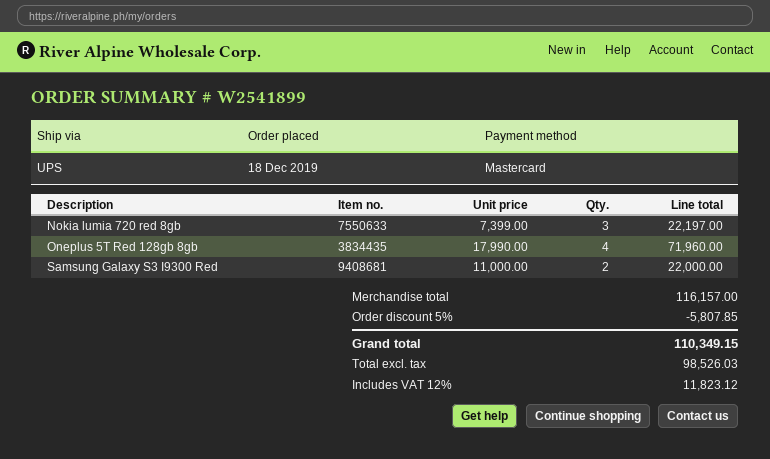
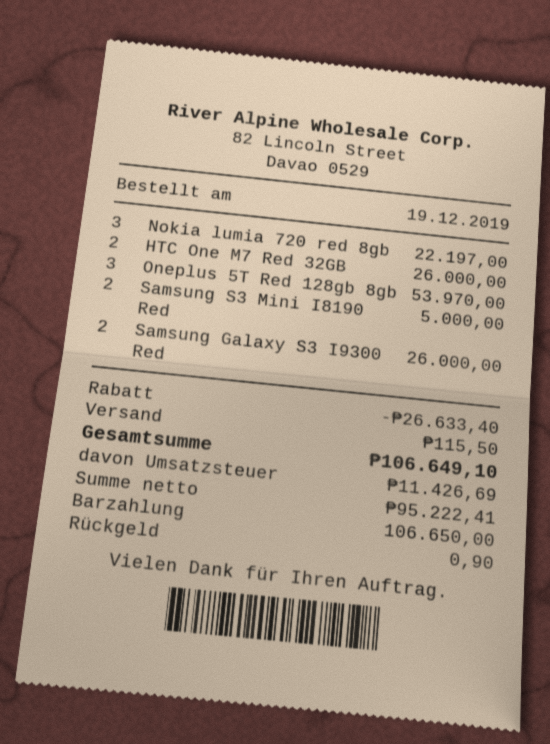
order date: 2019-12-18 -> 2019-12-19
payment method: Mastercard -> cash
Oneplus 5T Red 128gb 8gb: 4 for 71960.00 -> 3 for 53970.00
Samsung Galaxy S3 I9300 Red: 2 for 22000.00 -> 2 for 26000.00
HTC One M7 Red 32GB: none -> 2 for 26000.00
Samsung S3 Mini I8190 Red: none -> 2 for 5000.00
discount: 5807.85 -> 26633.40
shipping: none -> 115.50
net: 98526.03 -> 95222.41
tax: 11823.12 -> 11426.69
total: 110349.15 -> 106649.10

